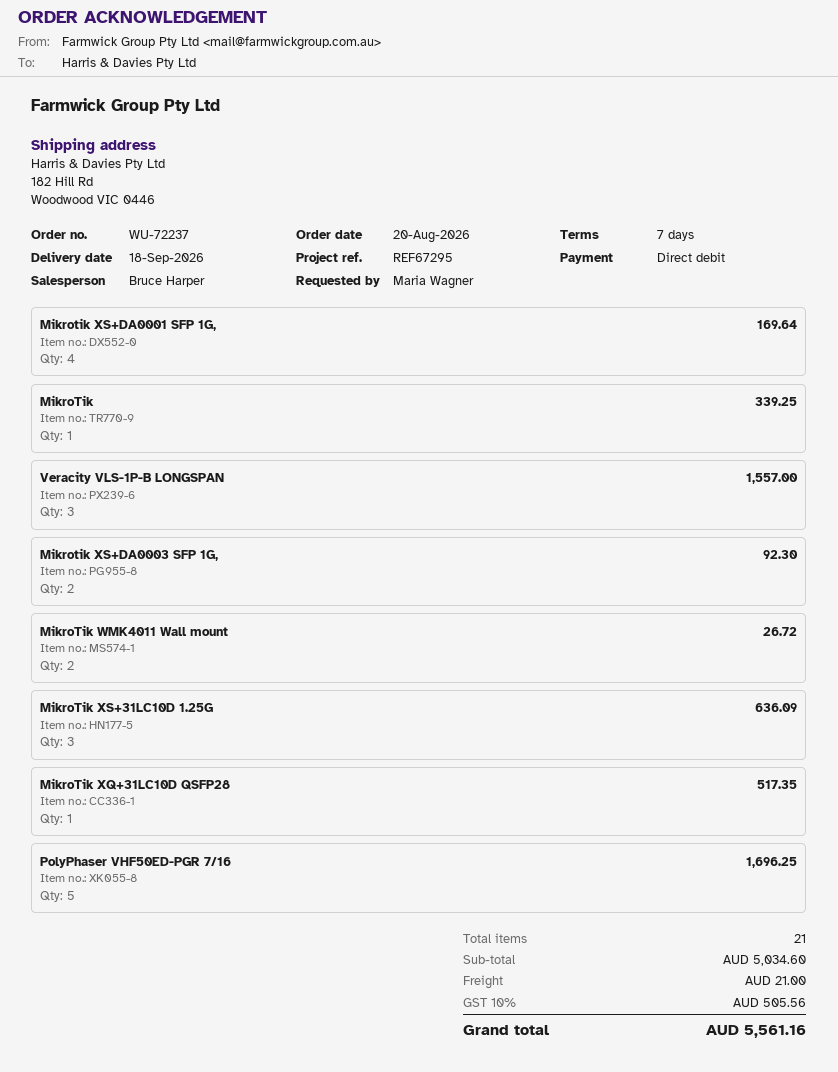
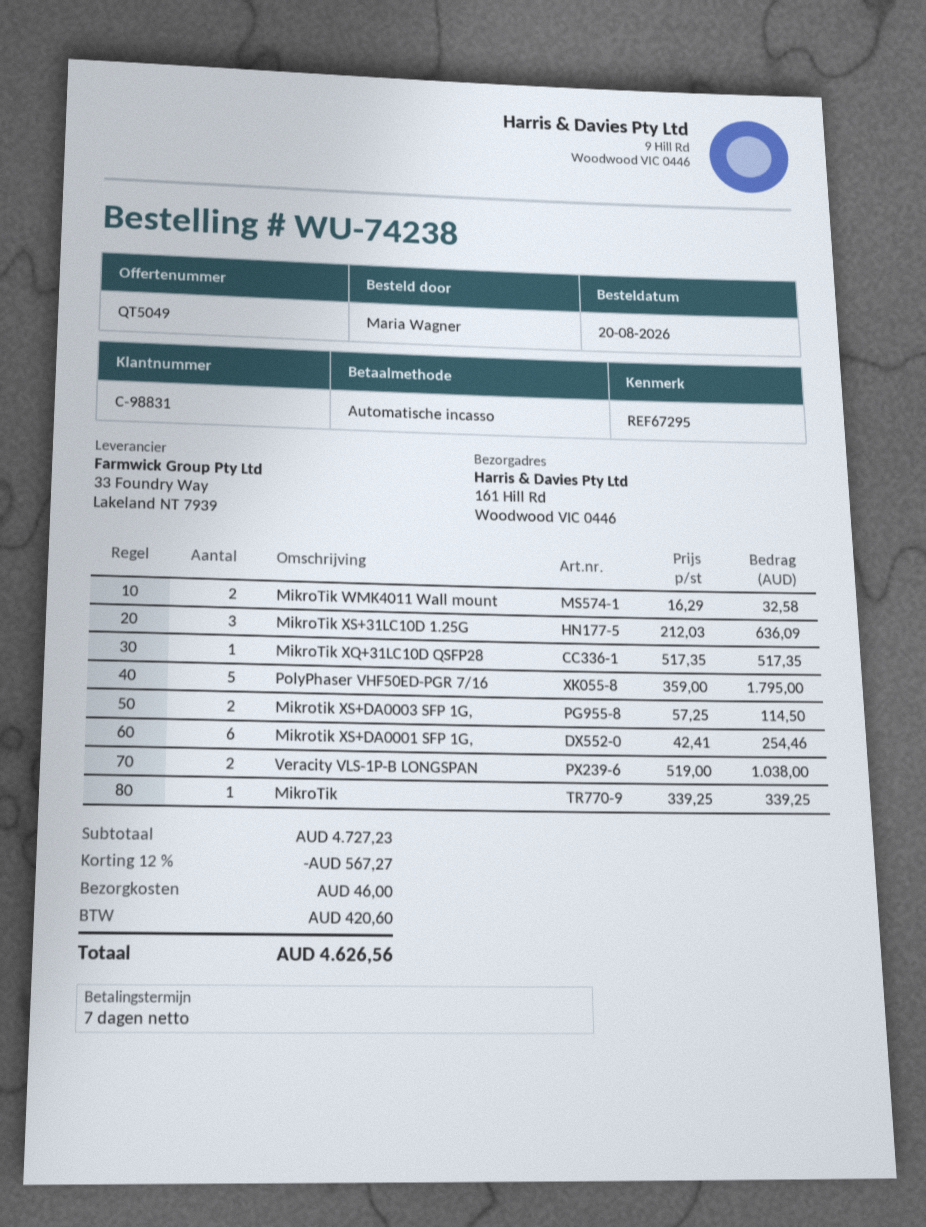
order number: WU-72237 -> WU-74238
ship to: 182 Hill Rd, Woodwood VIC 0446 -> 161 Hill Rd, Woodwood VIC 0446
Mikrotik XS+DA0001 SFP 1G,: 4 for 169.64 -> 6 for 254.46
Veracity VLS-1P-B LONGSPAN: 3 for 1557.00 -> 2 for 1038.00
Mikrotik XS+DA0003 SFP 1G,: 2 for 92.30 -> 2 for 114.50
MikroTik WMK4011 Wall mount: 2 for 26.72 -> 2 for 32.58
PolyPhaser VHF50ED-PGR 7/16: 5 for 1696.25 -> 5 for 1795.00
subtotal: 5034.60 -> 4727.23
discount: none -> 12% = 567.27
shipping: 21.00 -> 46.00
tax: 505.56 -> 420.60
total: 5561.16 -> 4626.56

